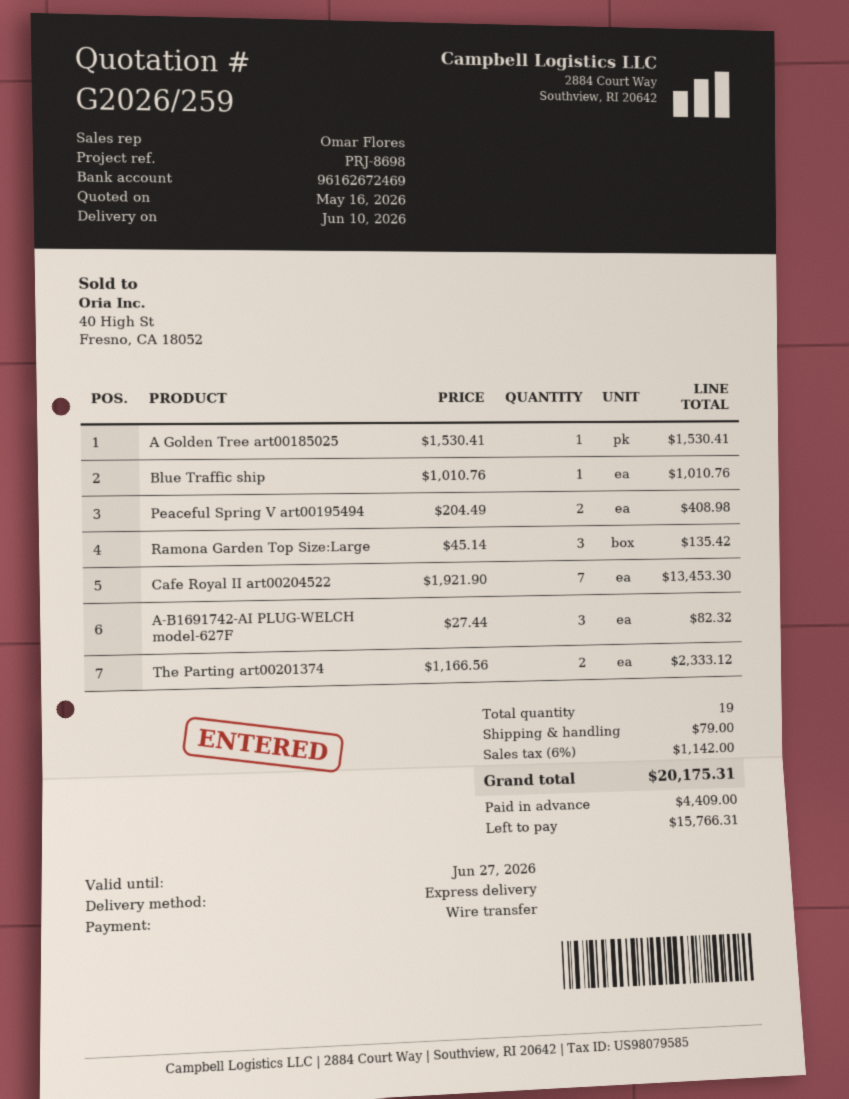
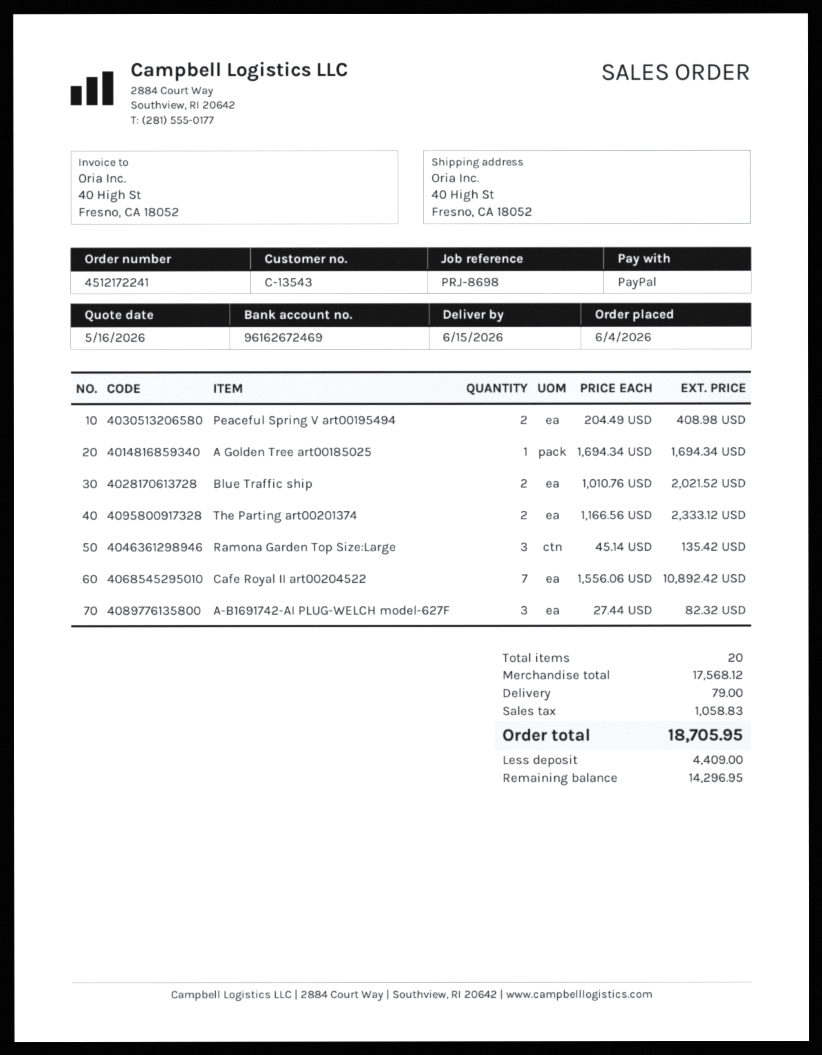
delivery date: 2026-06-10 -> 2026-06-15
payment method: bank transfer -> PayPal
A Golden Tree art00185025: 1 x 1530.41 = 1530.41 -> 1 x 1694.34 = 1694.34
Blue Traffic ship: 1 x 1010.76 = 1010.76 -> 2 x 1010.76 = 2021.52
Cafe Royal II art00204522: 7 x 1921.90 = 13453.30 -> 7 x 1556.06 = 10892.42
total quantity: 19 -> 20
tax: 1142.00 -> 1058.83
total: 20175.31 -> 18705.95
balance: 15766.31 -> 14296.95

